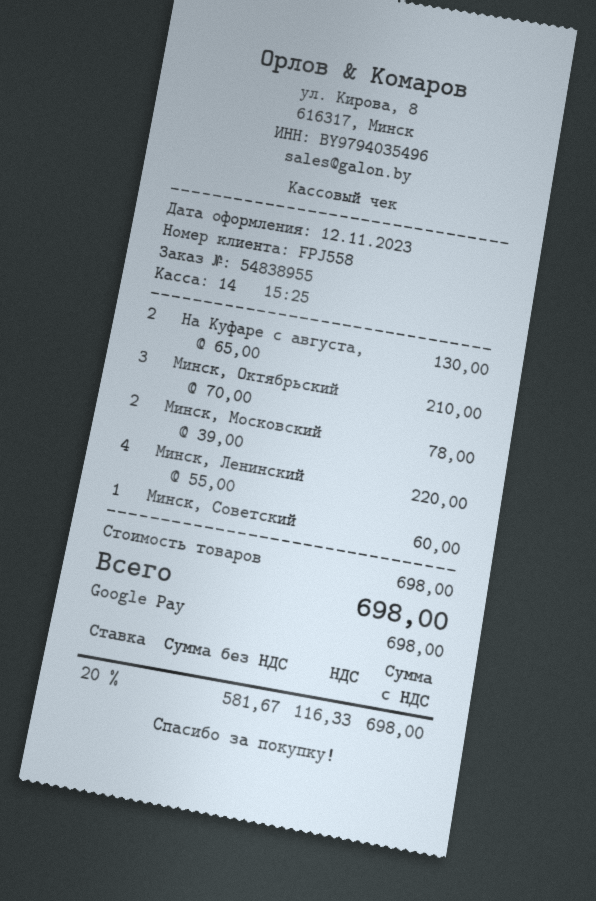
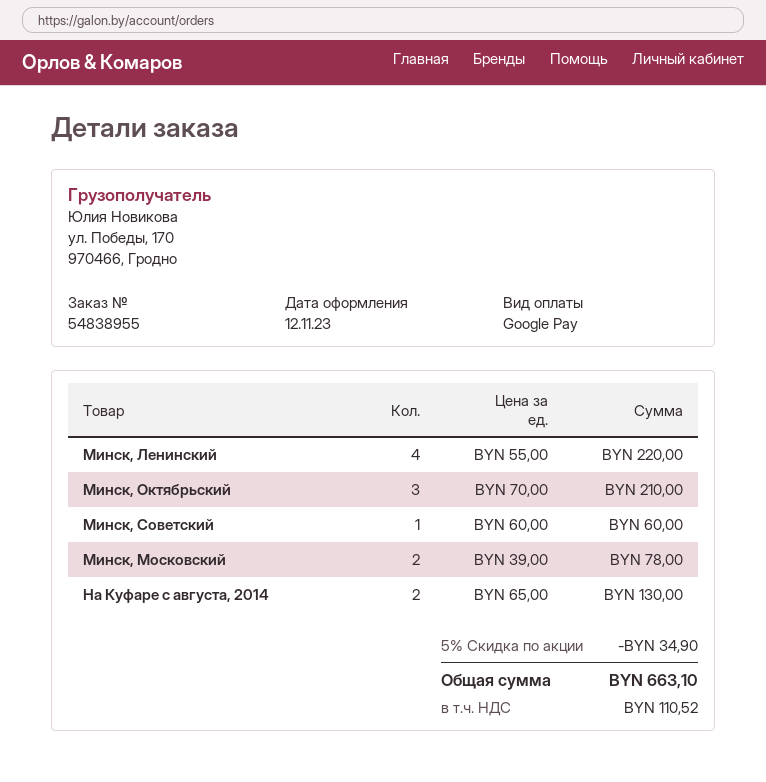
discount: none -> 5% = 34.90
tax: 116.33 -> 110.52
total: 698.00 -> 663.10

